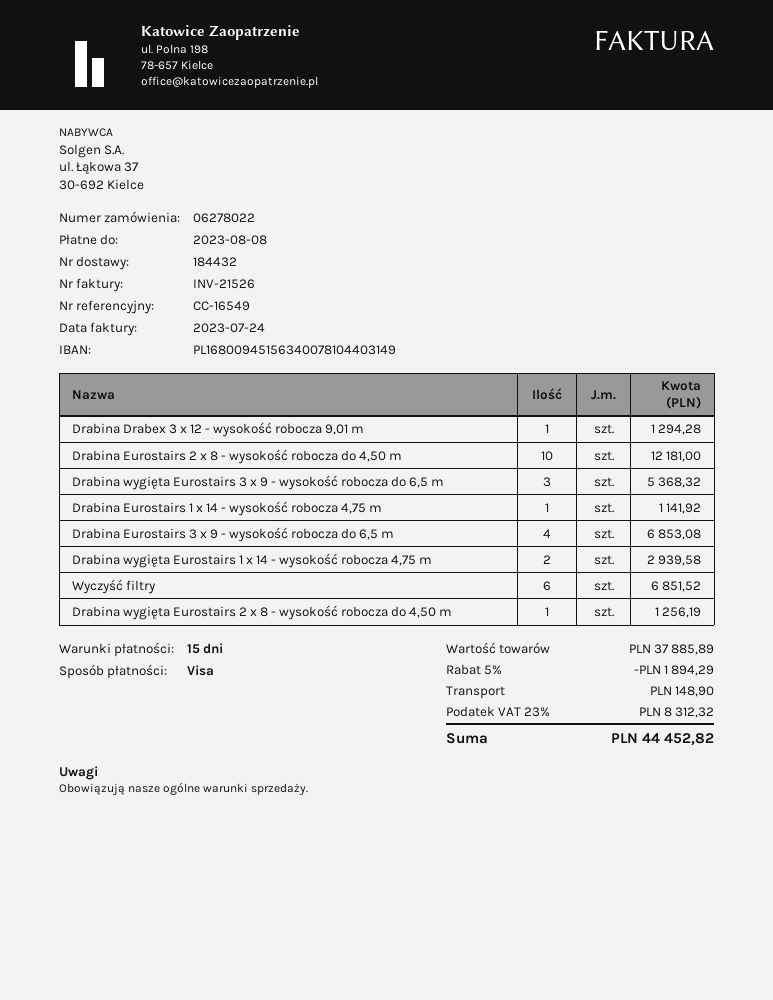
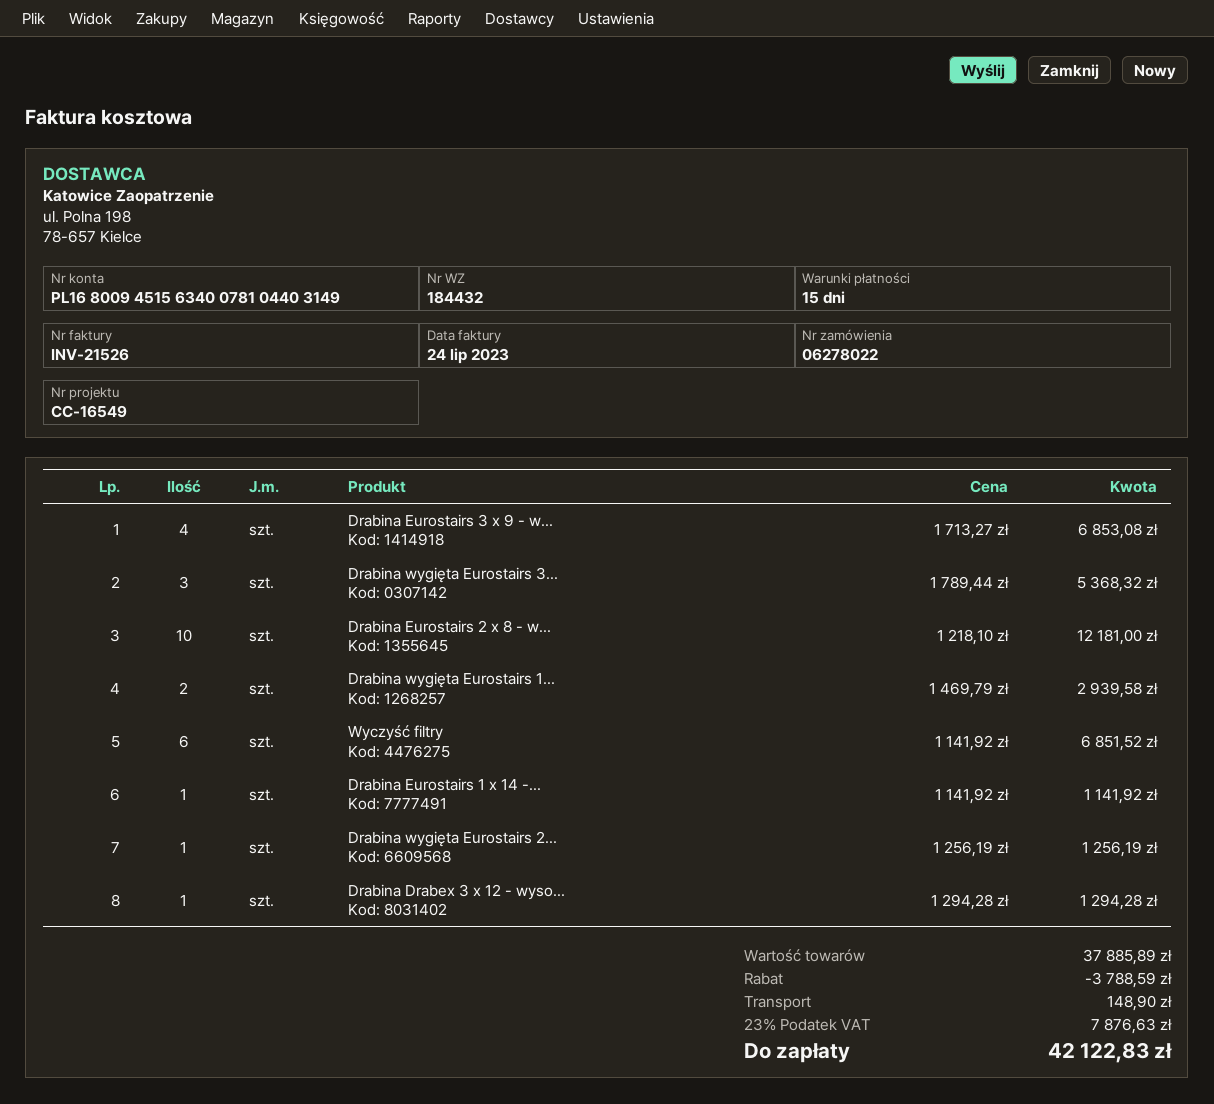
discount: 1894.29 -> 3788.59
tax: 23% = 8312.32 -> 23% = 7876.63
total: 44452.82 -> 42122.83

